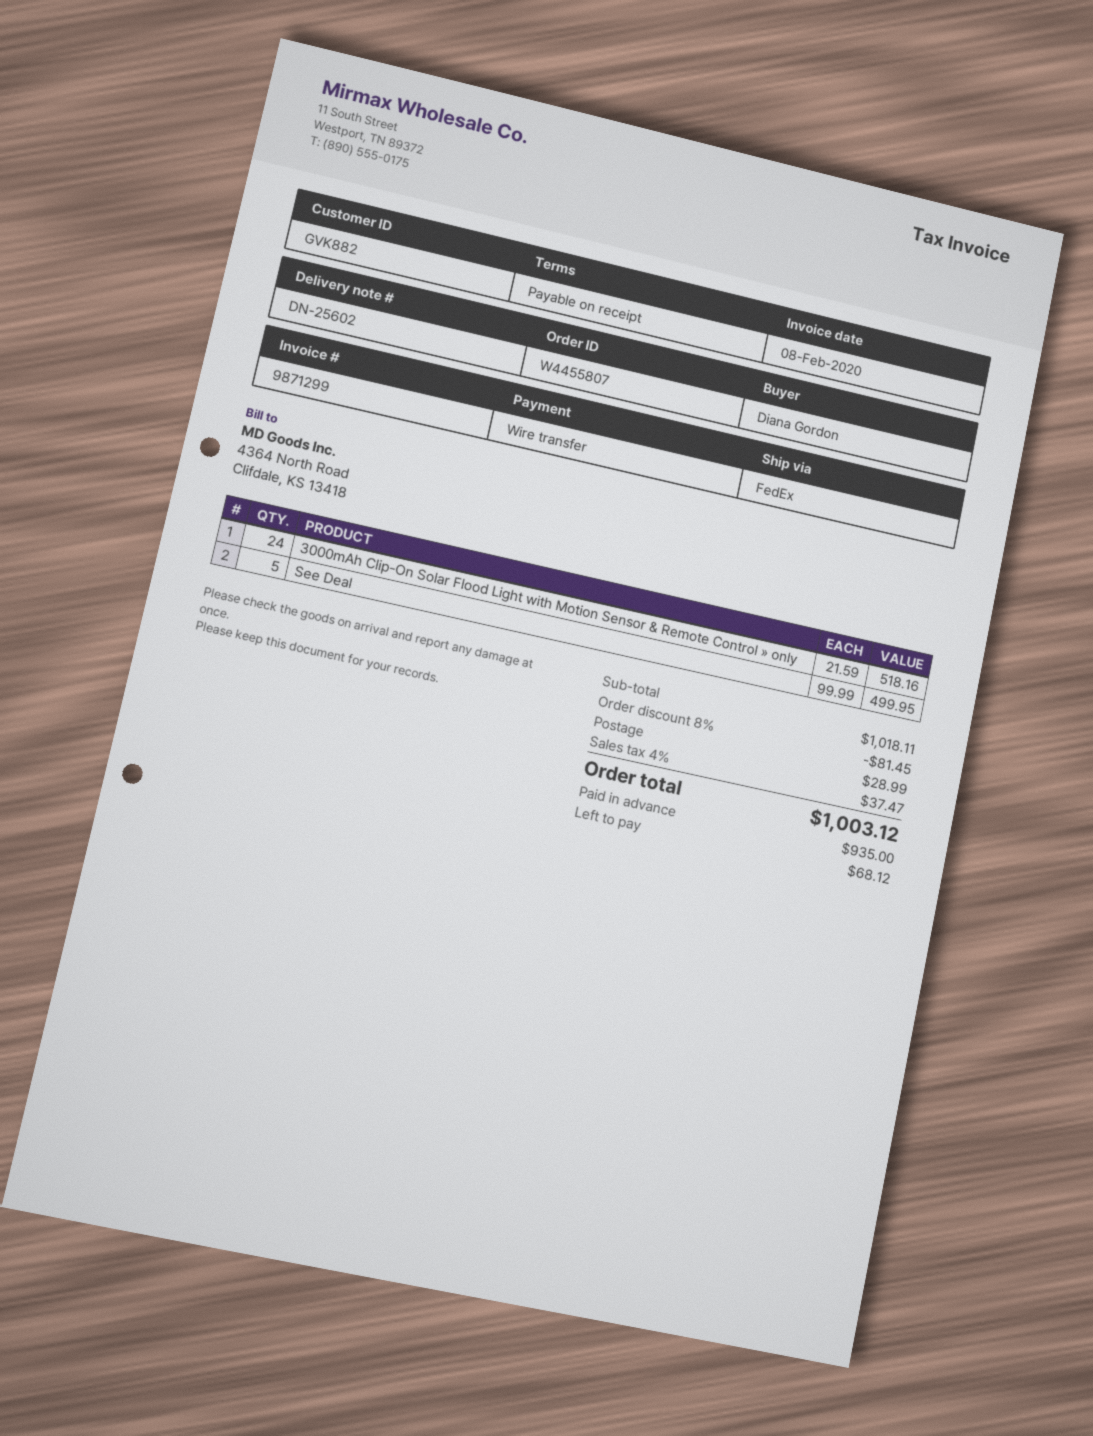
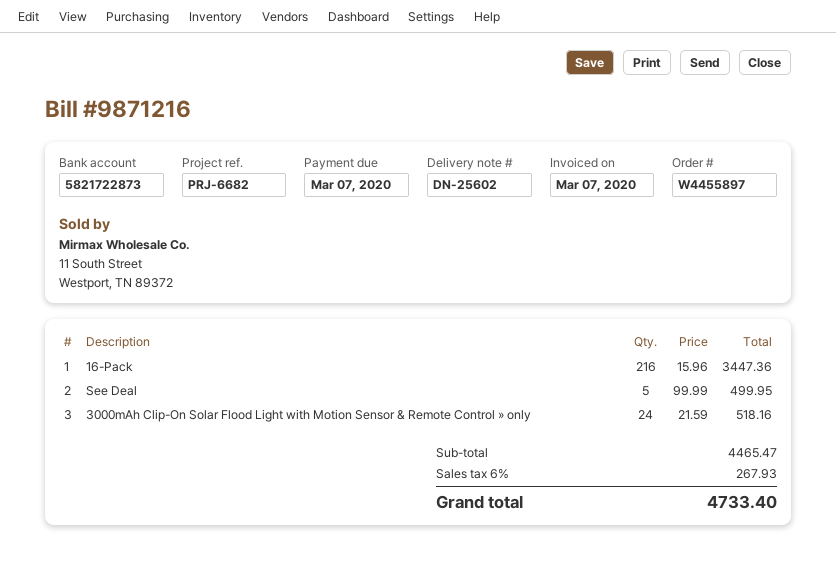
order number: W4455807 -> W4455897
invoice number: 9871299 -> 9871216
invoice date: 2020-02-08 -> 2020-03-07
16-Pack: none -> 216 x 15.96 = 3447.36
subtotal: 1018.11 -> 4465.47
discount: 8% = 81.45 -> none
shipping: 28.99 -> none
tax: 4% = 37.47 -> 6% = 267.93
total: 1003.12 -> 4733.40

